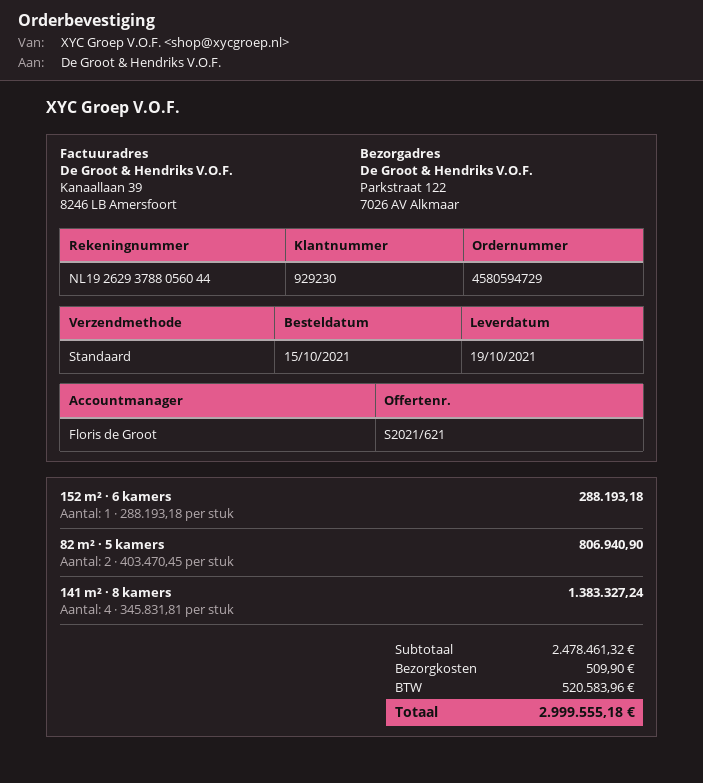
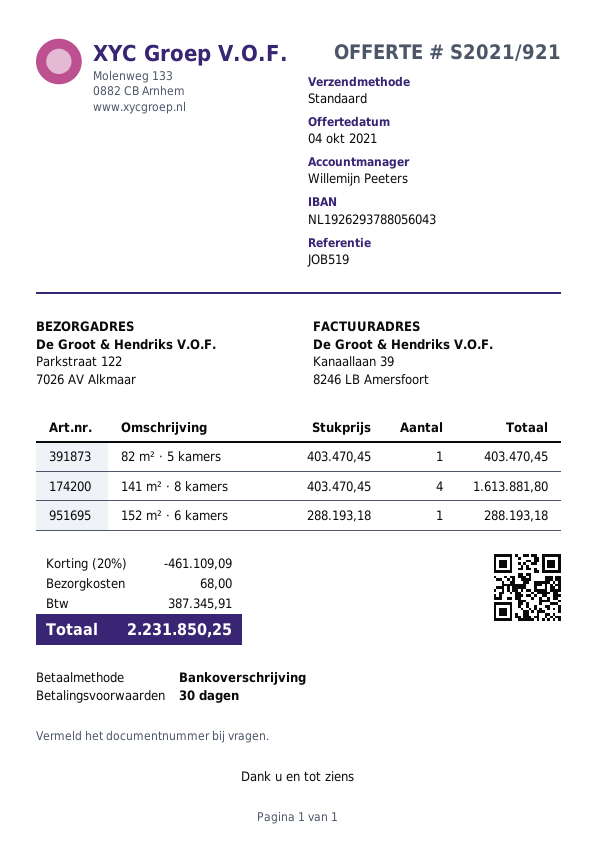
quote number: S2021/621 -> S2021/921
sales rep: Floris de Groot -> Willemijn Peeters
bank account: NL1926293788056044 -> NL1926293788056043
82 m² · 5 kamers: 2 x 403470.45 = 806940.90 -> 1 x 403470.45 = 403470.45
141 m² · 8 kamers: 4 x 345831.81 = 1383327.24 -> 4 x 403470.45 = 1613881.80
discount: none -> 20% = 461109.09
shipping: 509.90 -> 68.00
tax: 520583.96 -> 387345.91
total: 2999555.18 -> 2231850.25

